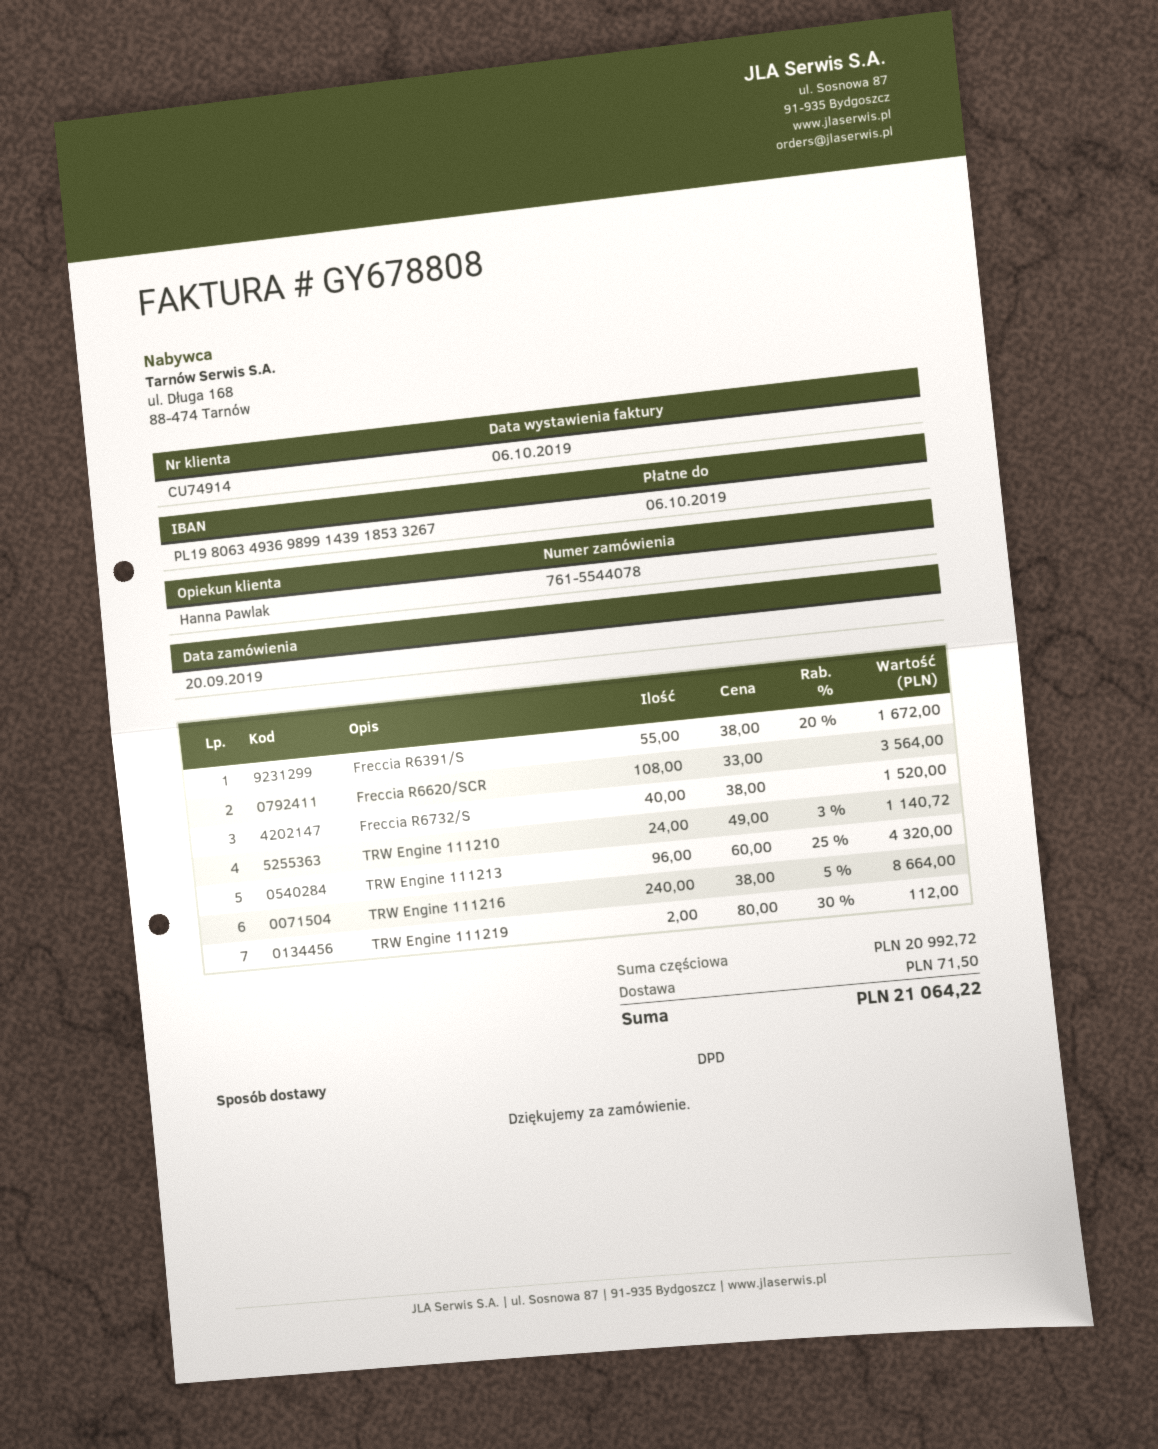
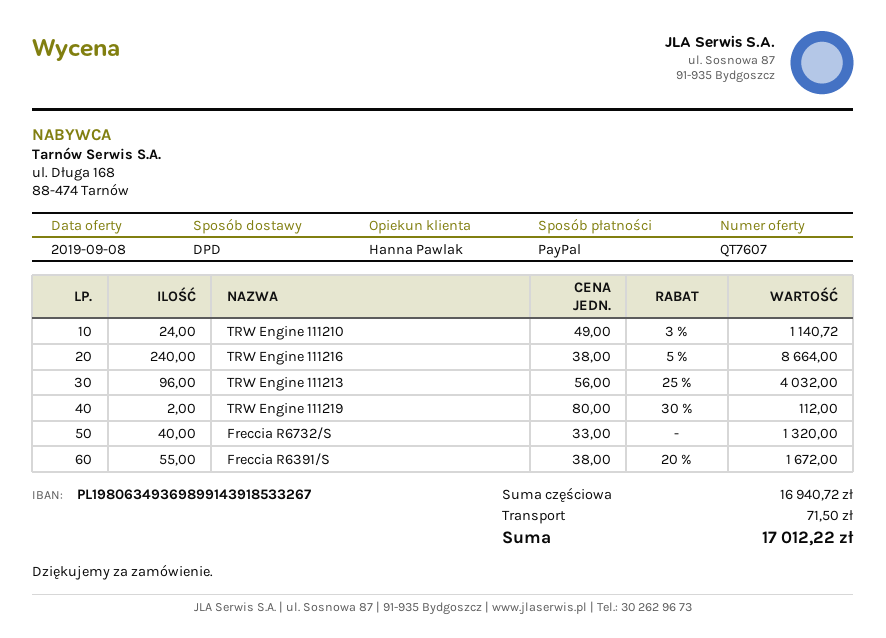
Freccia R6620/SCR: 108 x 33.00 = 3564.00 -> none
Freccia R6732/S: 40 x 38.00 = 1520.00 -> 40 x 33.00 = 1320.00
TRW Engine 111213: 96 x 60.00 - 25% = 4320.00 -> 96 x 56.00 - 25% = 4032.00
subtotal: 20992.72 -> 16940.72
total: 21064.22 -> 17012.22

